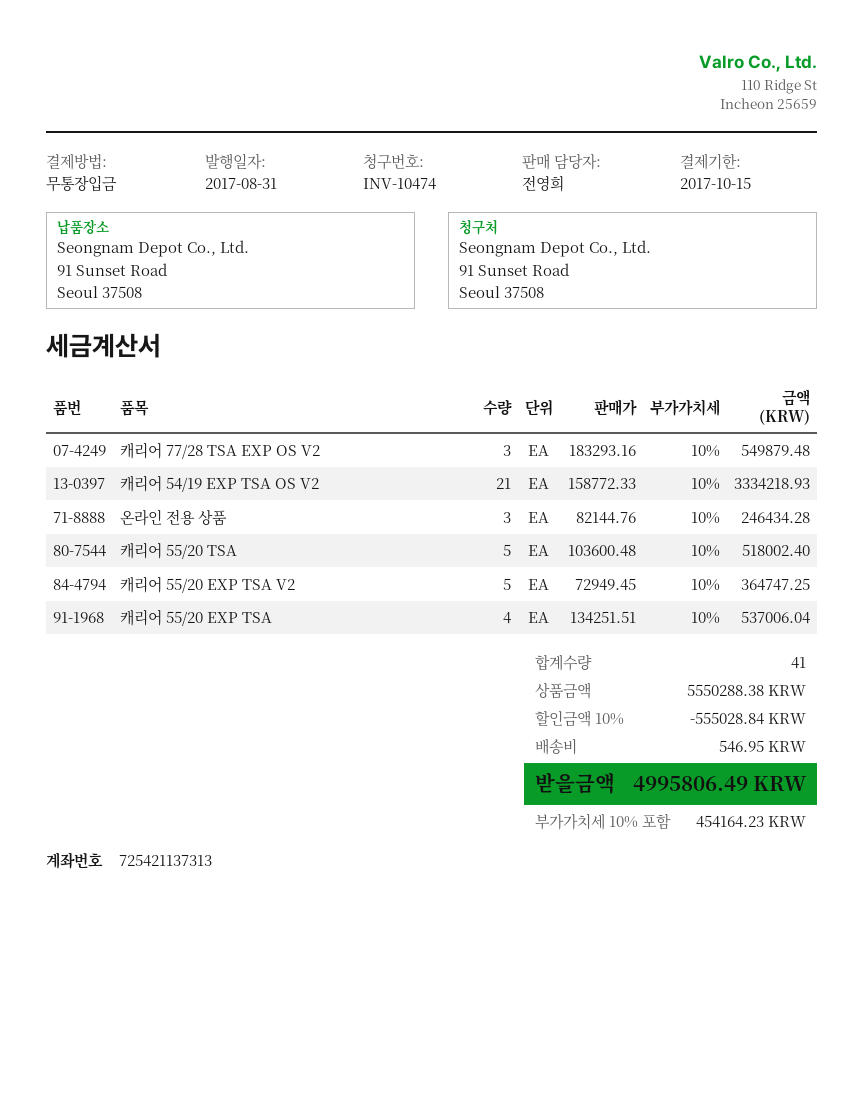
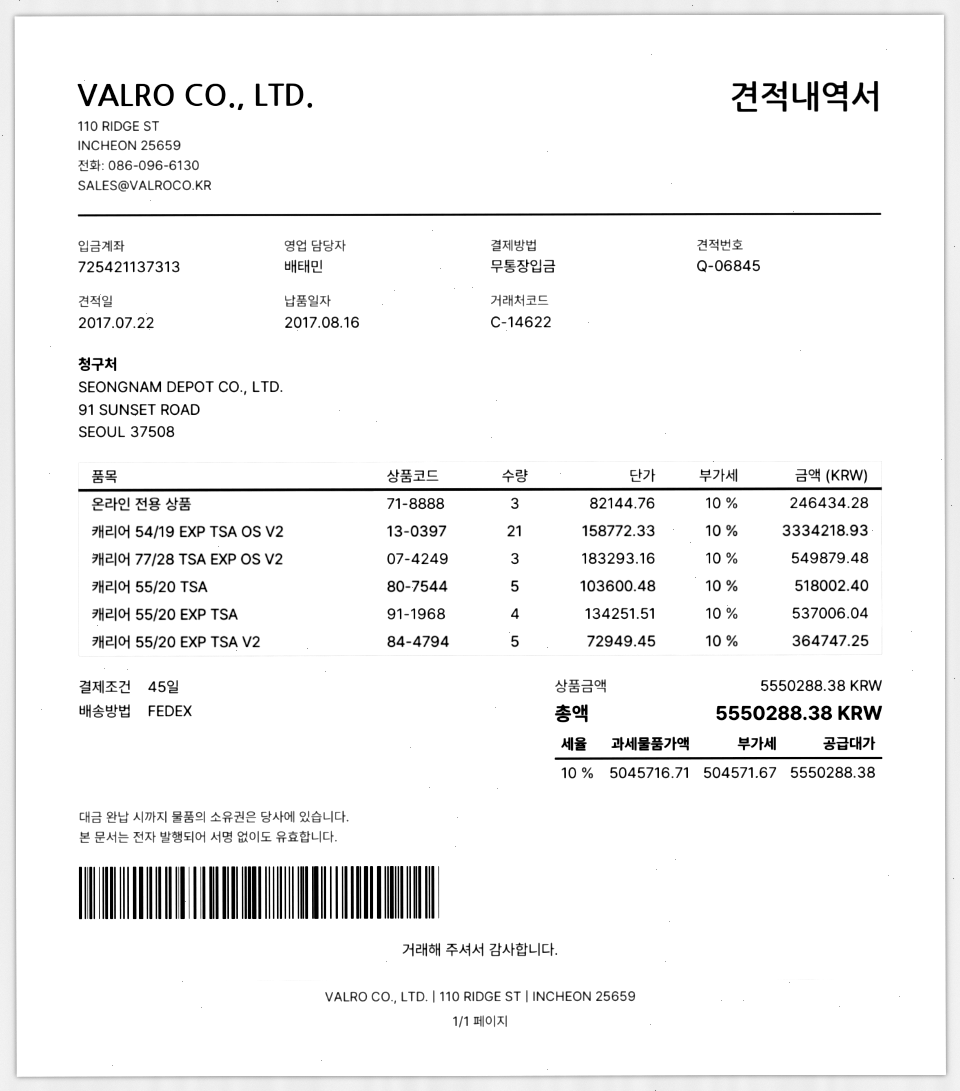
sales rep: 전영희 -> 배태민
discount: 10% = 555028.84 -> none
shipping: 546.95 -> none
tax: 10% = 454164.23 -> 10% = 504571.67
total: 4995806.49 -> 5550288.38

